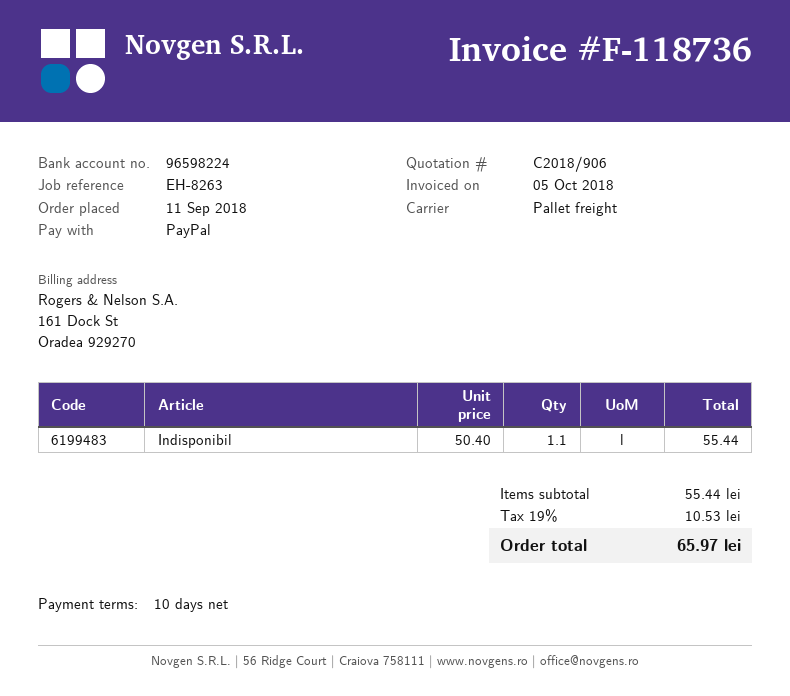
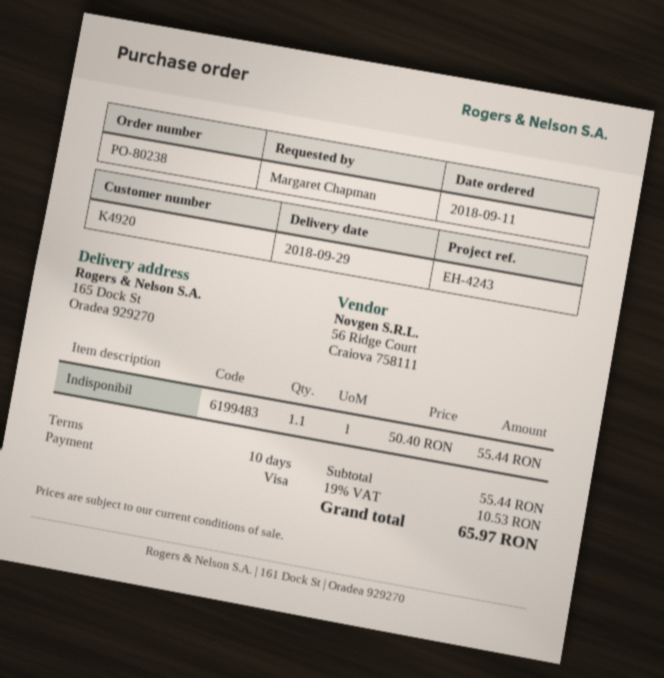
reference: EH-8263 -> EH-4243
payment method: PayPal -> Visa

